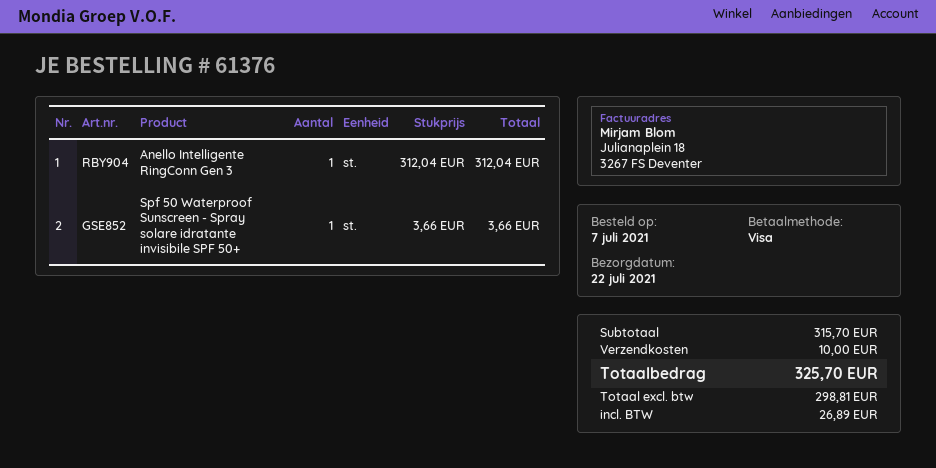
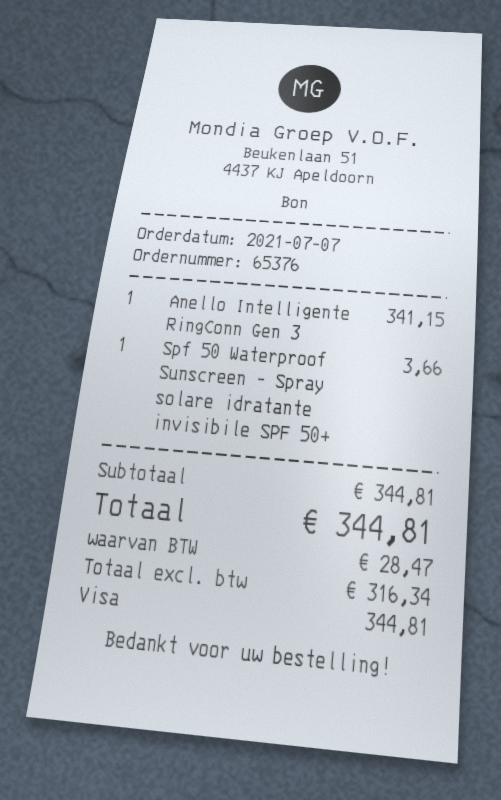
order number: 61376 -> 65376
Anello Intelligente RingConn Gen 3: 1 for 312.04 -> 1 for 341.15
subtotal: 315.70 -> 344.81
shipping: 10.00 -> none
net: 298.81 -> 316.34
tax: 26.89 -> 28.47
total: 325.70 -> 344.81

